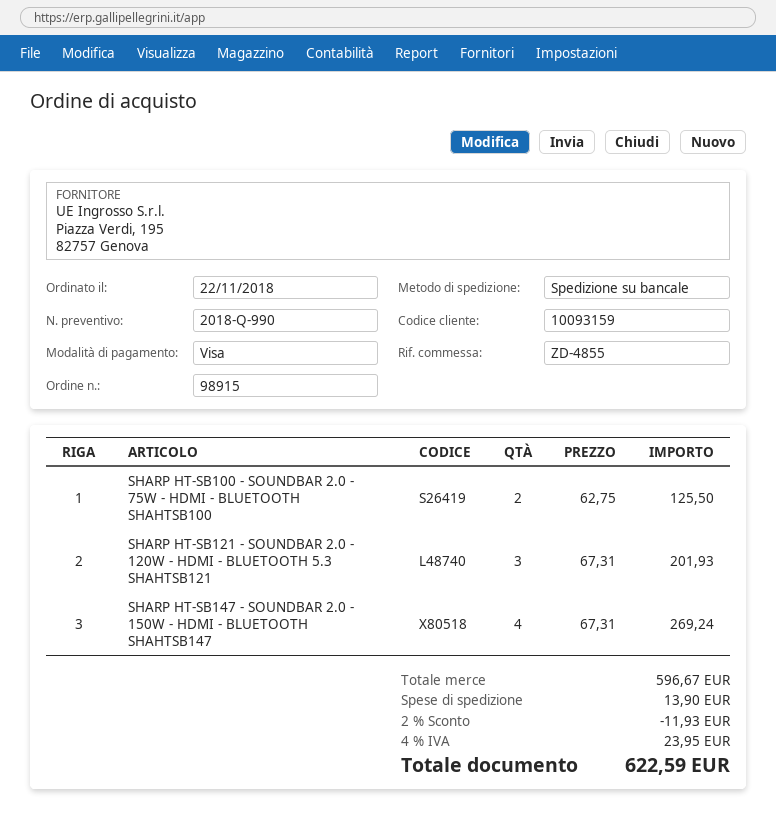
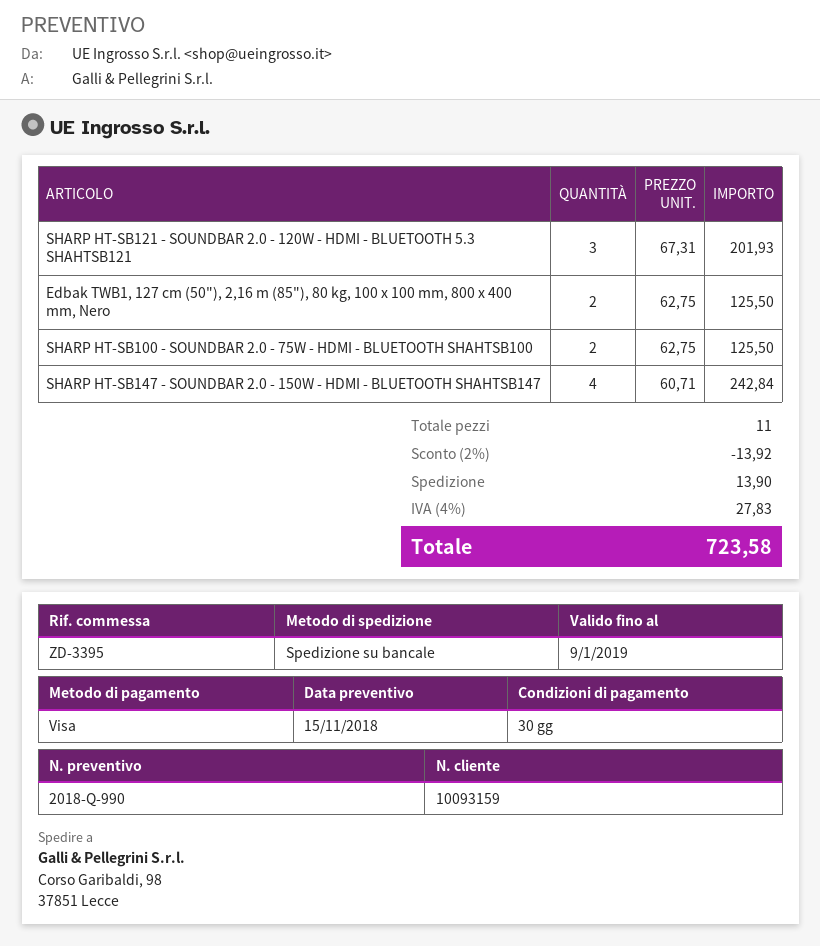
reference: ZD-4855 -> ZD-3395
SHARP HT-SB147 - SOUNDBAR 2.0 - 150W - HDMI - BLUETOOTH SHAHTSB147: 4 x 67.31 = 269.24 -> 4 x 60.71 = 242.84
Edbak TWB1, 127 cm (50"), 2,16 m (85"), 80 kg, 100 x 100 mm, 800 x 400 mm, Nero: none -> 2 x 62.75 = 125.50
discount: 2% = 11.93 -> 2% = 13.92
tax: 4% = 23.95 -> 4% = 27.83
total: 622.59 -> 723.58

